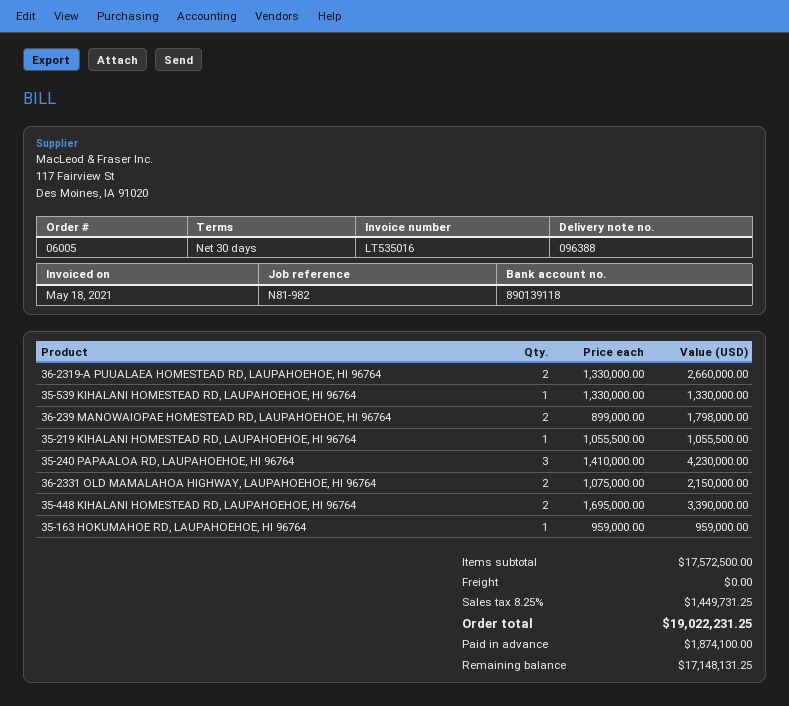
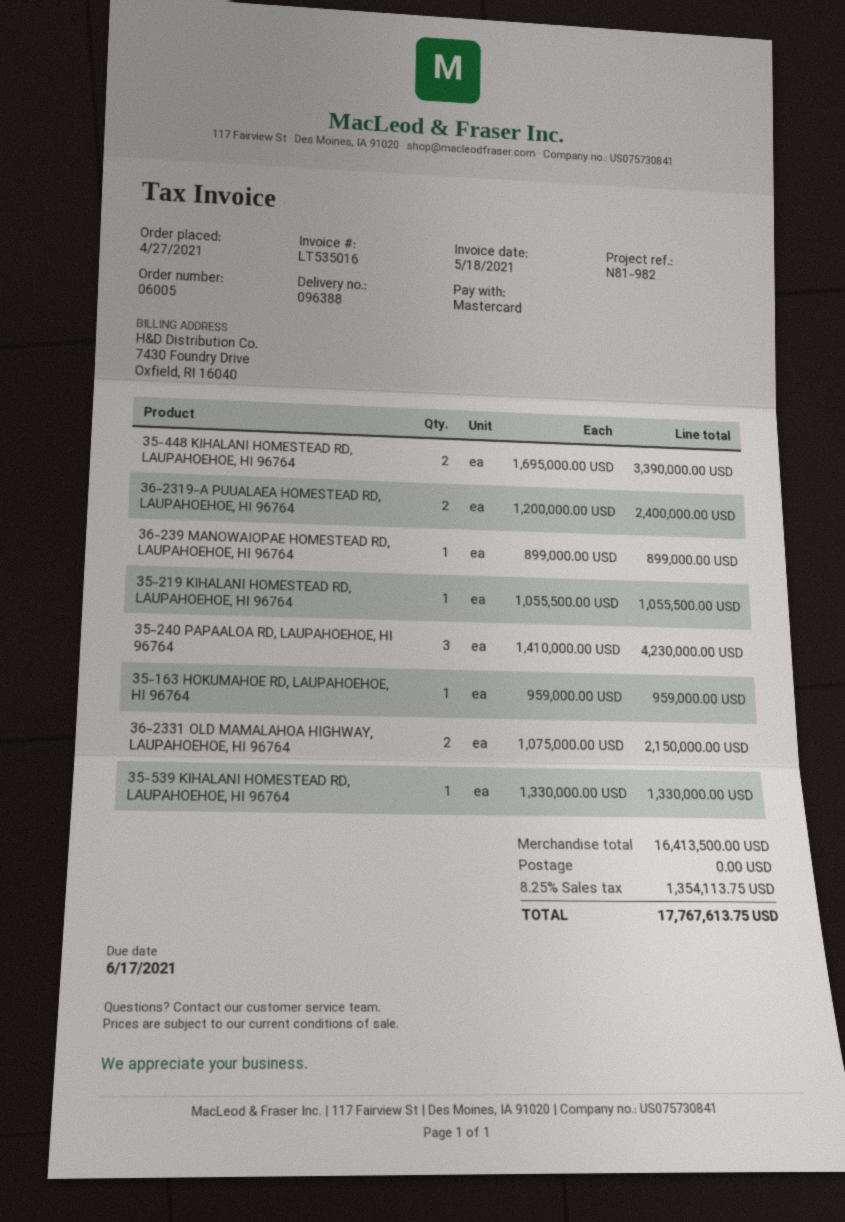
36-2319-A PUUALAEA HOMESTEAD RD, LAUPAHOEHOE, HI 96764: 2 x 1330000.00 = 2660000.00 -> 2 x 1200000.00 = 2400000.00
36-239 MANOWAIOPAE HOMESTEAD RD, LAUPAHOEHOE, HI 96764: 2 x 899000.00 = 1798000.00 -> 1 x 899000.00 = 899000.00
subtotal: 17572500.00 -> 16413500.00
tax: 8.25% = 1449731.25 -> 8.25% = 1354113.75
total: 19022231.25 -> 17767613.75

